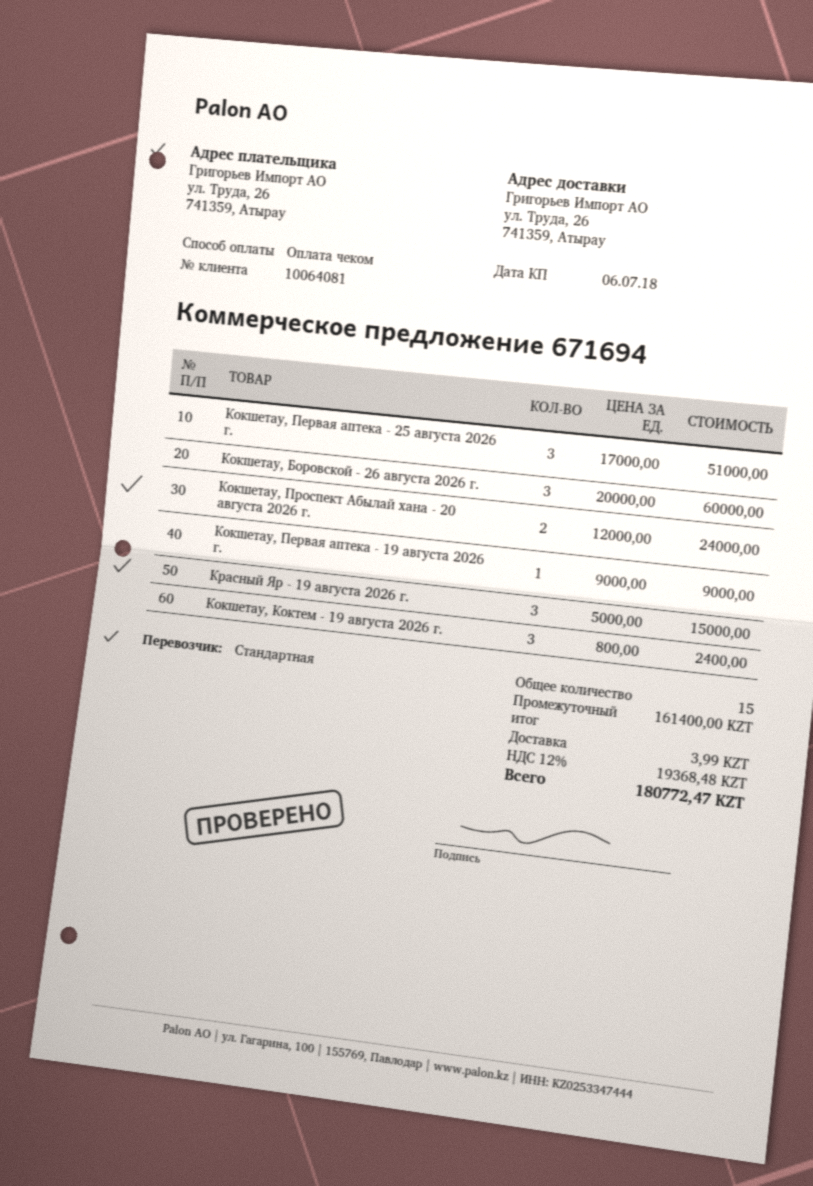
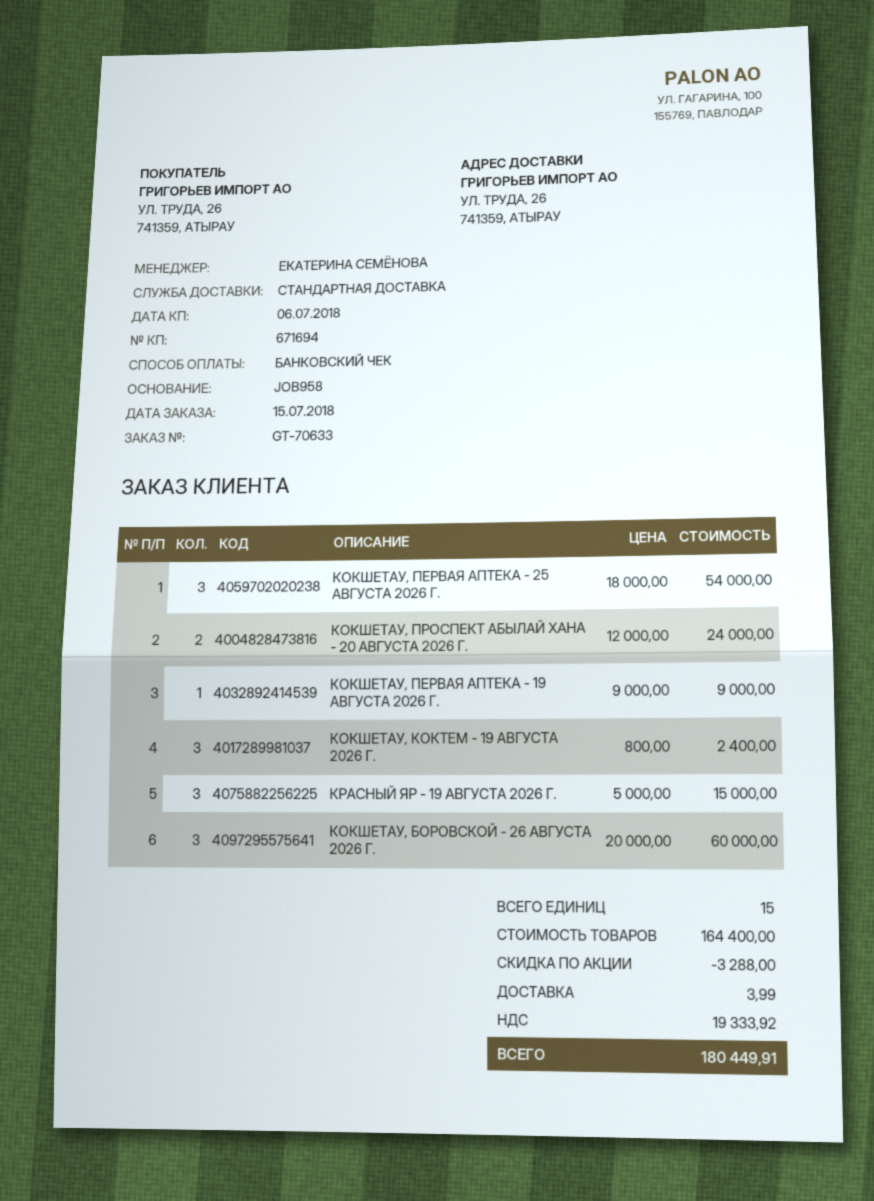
Кокшетау, Первая аптека - 25 августа 2026 г.: 3 x 17000.00 = 51000.00 -> 3 x 18000.00 = 54000.00
subtotal: 161400.00 -> 164400.00
discount: none -> 3288.00
tax: 19368.48 -> 19333.92
total: 180772.47 -> 180449.91

